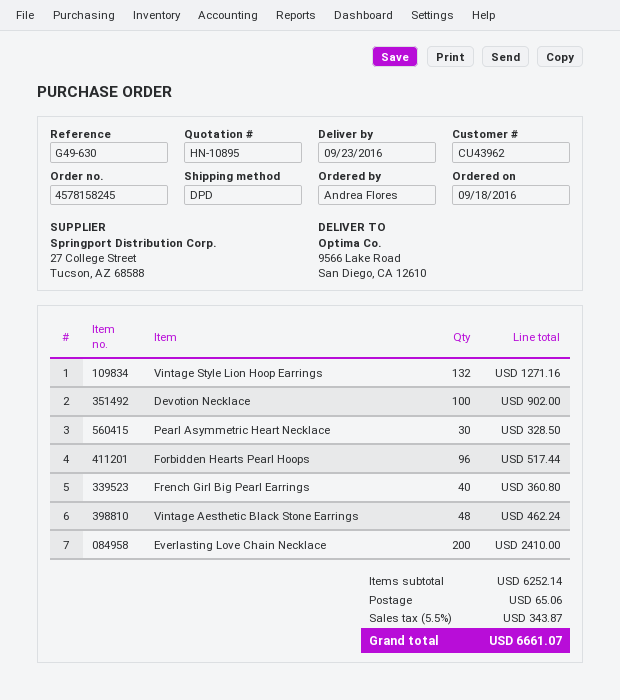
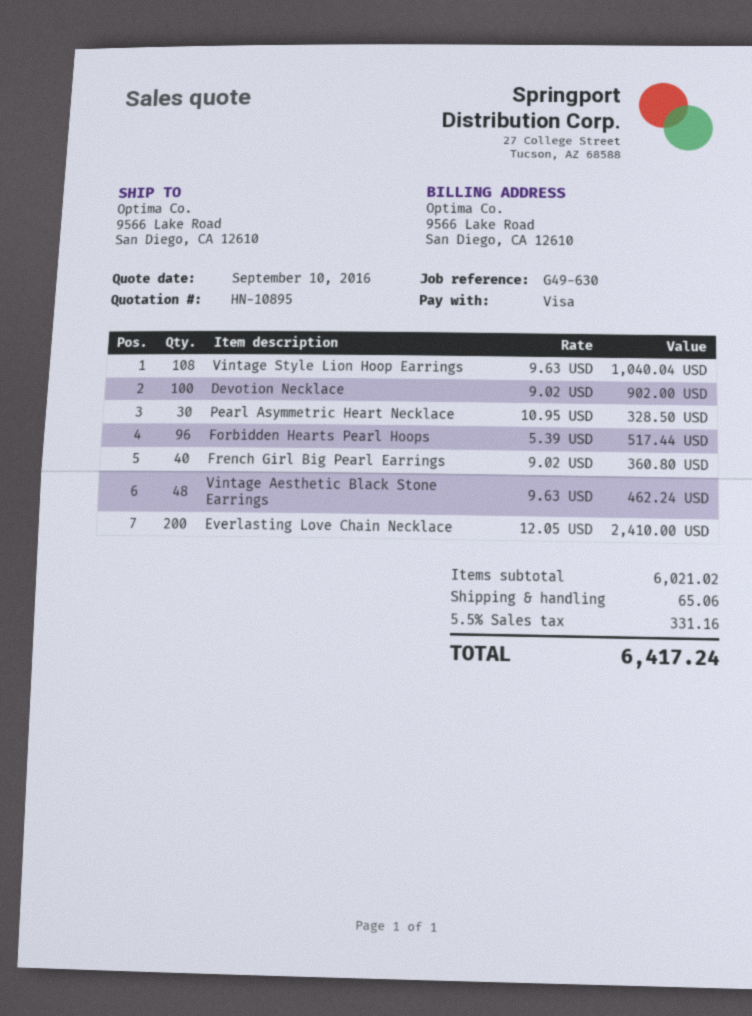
Vintage Style Lion Hoop Earrings: 132 for 1271.16 -> 108 for 1040.04
subtotal: 6252.14 -> 6021.02
tax: 5.5% = 343.87 -> 5.5% = 331.16
total: 6661.07 -> 6417.24

